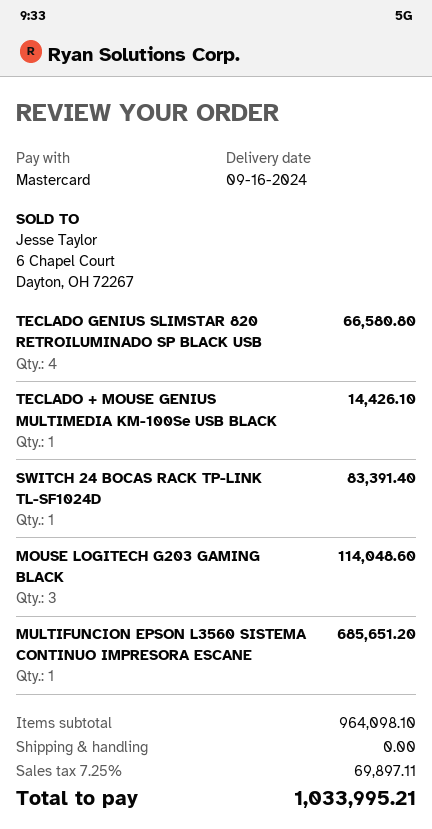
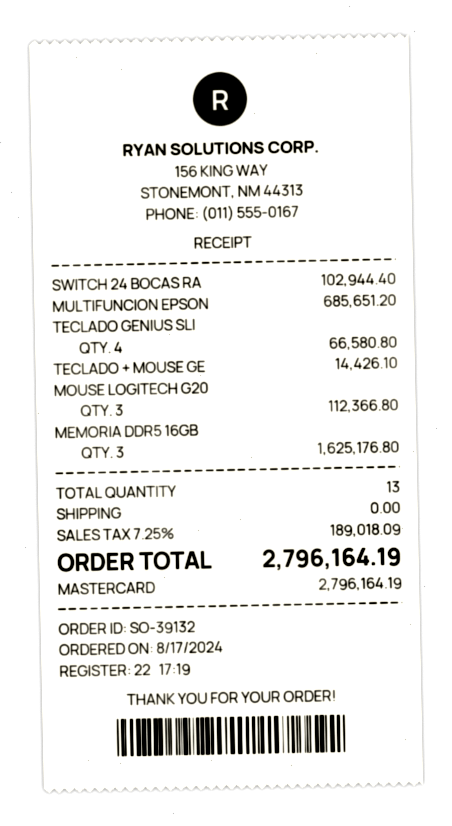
SWITCH 24 BOCAS RACK TP-LINK TL-SF1024D: 1 for 83391.40 -> 1 for 102944.40
MOUSE LOGITECH G203 GAMING BLACK: 3 for 114048.60 -> 3 for 112366.80
MEMORIA DDR5 16GB: none -> 3 for 1625176.80
tax: 7.25% = 69897.11 -> 7.25% = 189018.09
total: 1033995.21 -> 2796164.19

